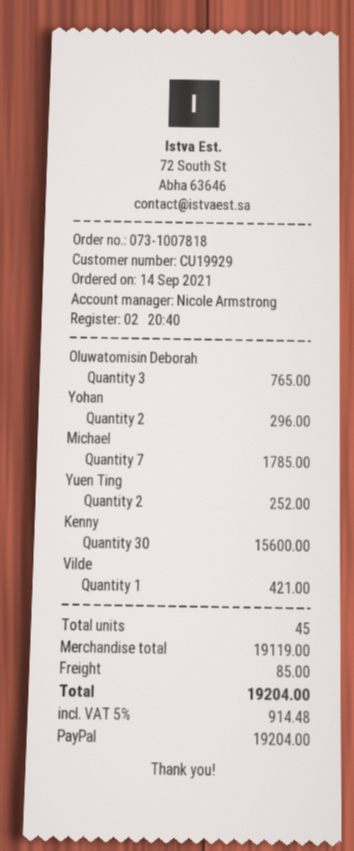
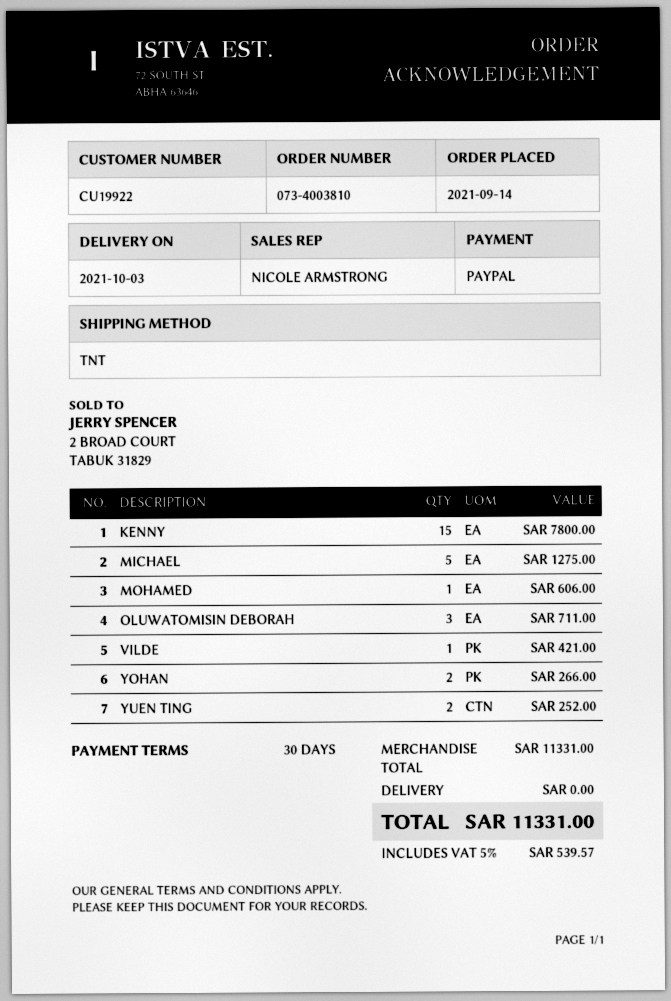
order number: 073-1007818 -> 073-4003810
customer number: CU19929 -> CU19922
Oluwatomisin Deborah: 3 for 765.00 -> 3 for 711.00
Yohan: 2 for 296.00 -> 2 for 266.00
Michael: 7 for 1785.00 -> 5 for 1275.00
Kenny: 30 for 15600.00 -> 15 for 7800.00
MOHAMED: none -> 1 for 606.00
subtotal: 19119.00 -> 11331.00
shipping: 85.00 -> 0.00
tax: 5% = 914.48 -> 5% = 539.57
total: 19204.00 -> 11331.00

